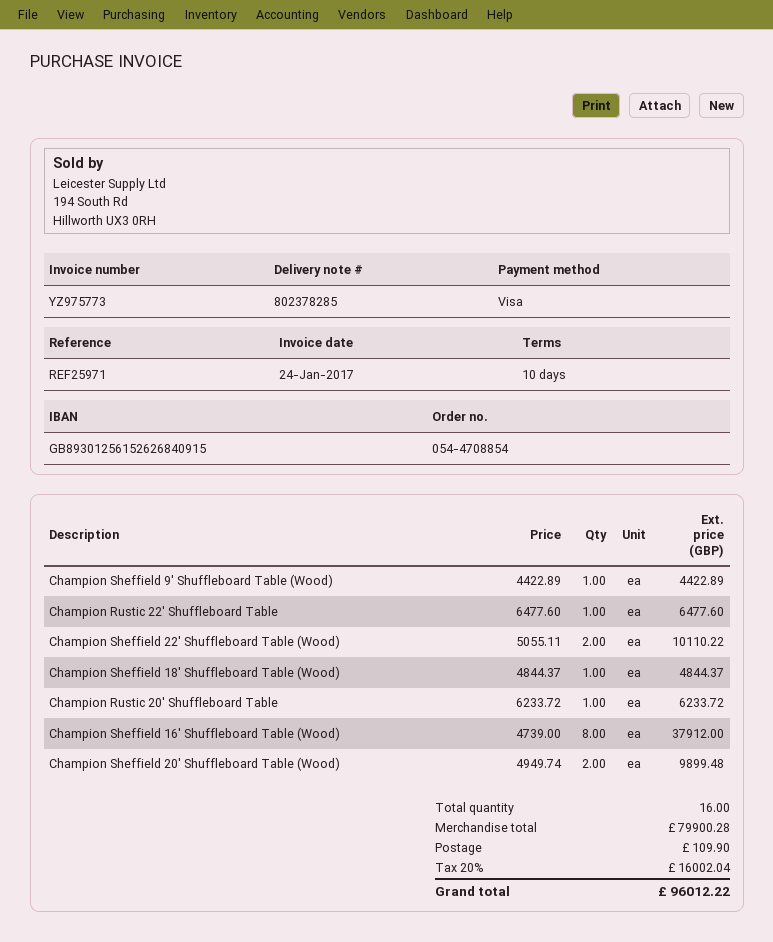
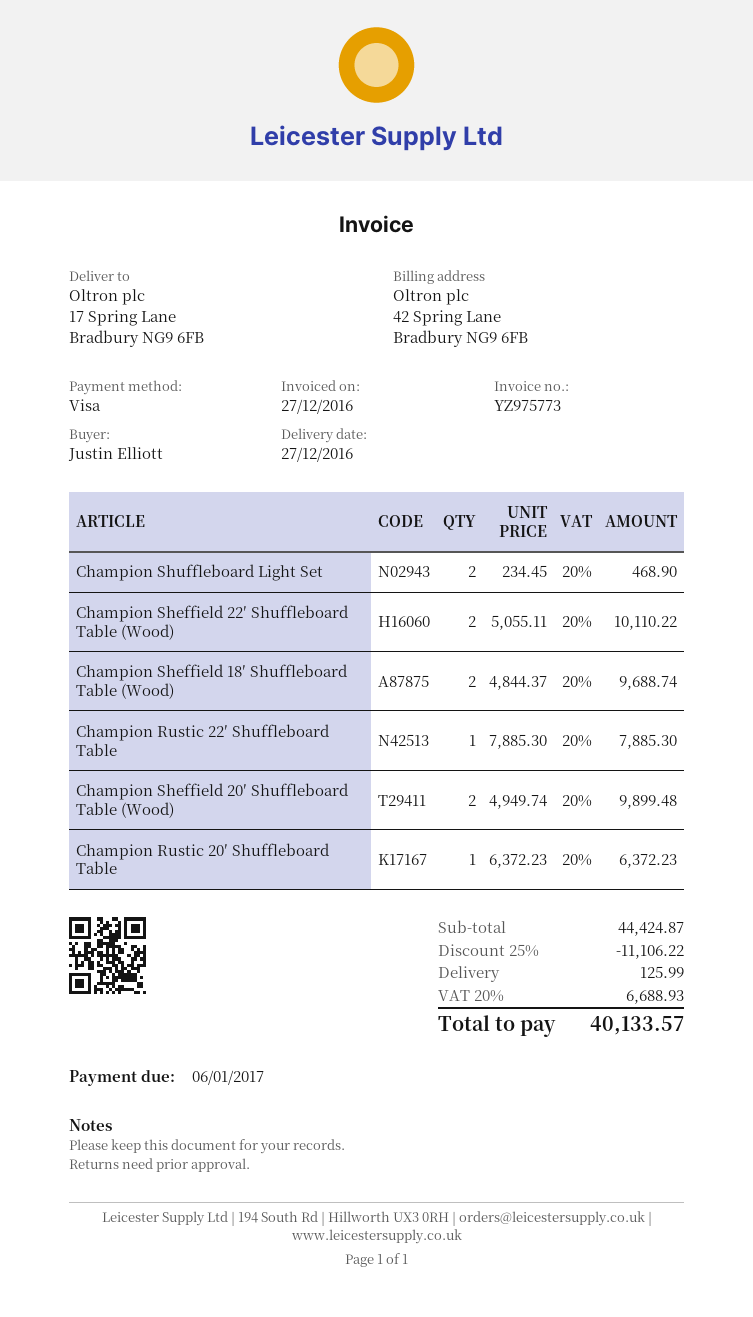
invoice date: 2017-01-24 -> 2016-12-27
Champion Sheffield 9′ Shuffleboard Table (Wood): 1 x 4422.89 = 4422.89 -> none
Champion Rustic 22′ Shuffleboard Table: 1 x 6477.60 = 6477.60 -> 1 x 7885.30 = 7885.30
Champion Sheffield 18′ Shuffleboard Table (Wood): 1 x 4844.37 = 4844.37 -> 2 x 4844.37 = 9688.74
Champion Rustic 20′ Shuffleboard Table: 1 x 6233.72 = 6233.72 -> 1 x 6372.23 = 6372.23
Champion Sheffield 16′ Shuffleboard Table (Wood): 8 x 4739.00 = 37912.00 -> none
Champion Shuffleboard Light Set: none -> 2 x 234.45 = 468.90
subtotal: 79900.28 -> 44424.87
discount: none -> 25% = 11106.22
shipping: 109.90 -> 125.99
tax: 20% = 16002.04 -> 20% = 6688.93
total: 96012.22 -> 40133.57

